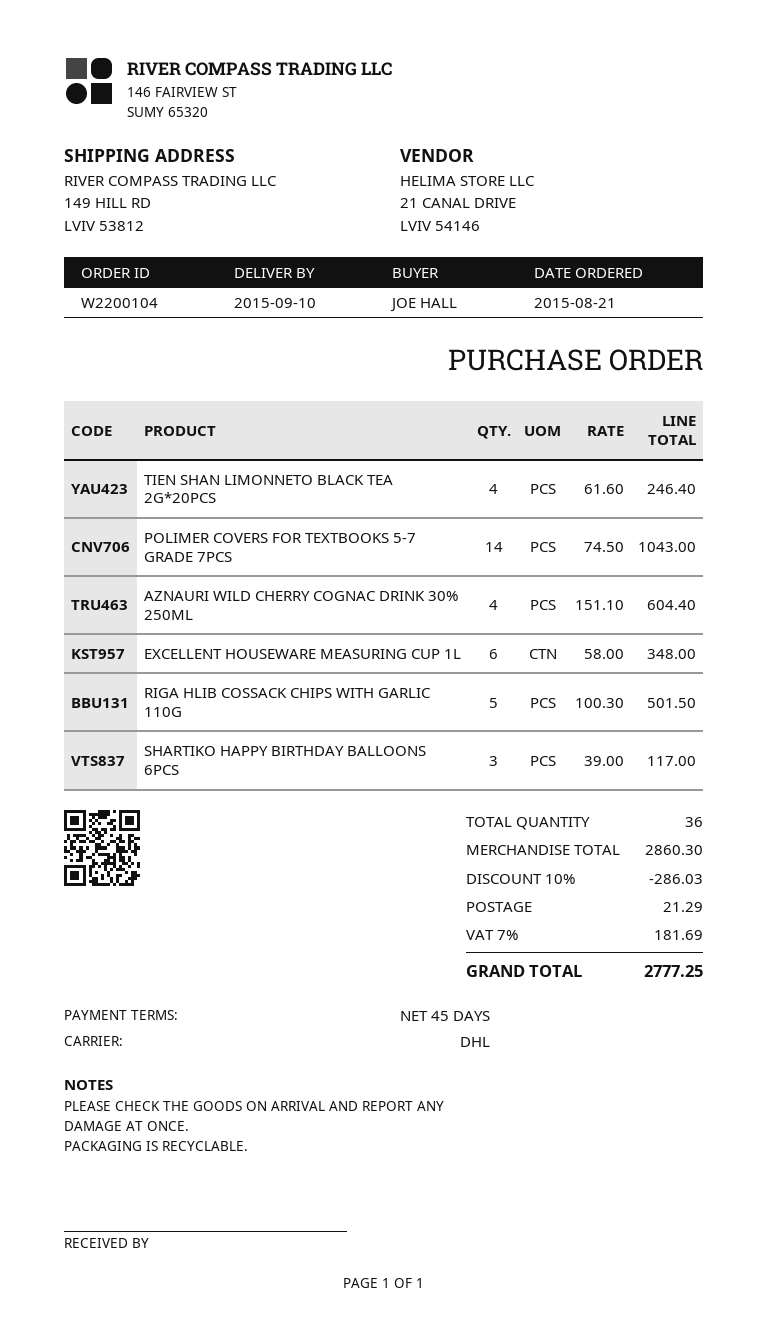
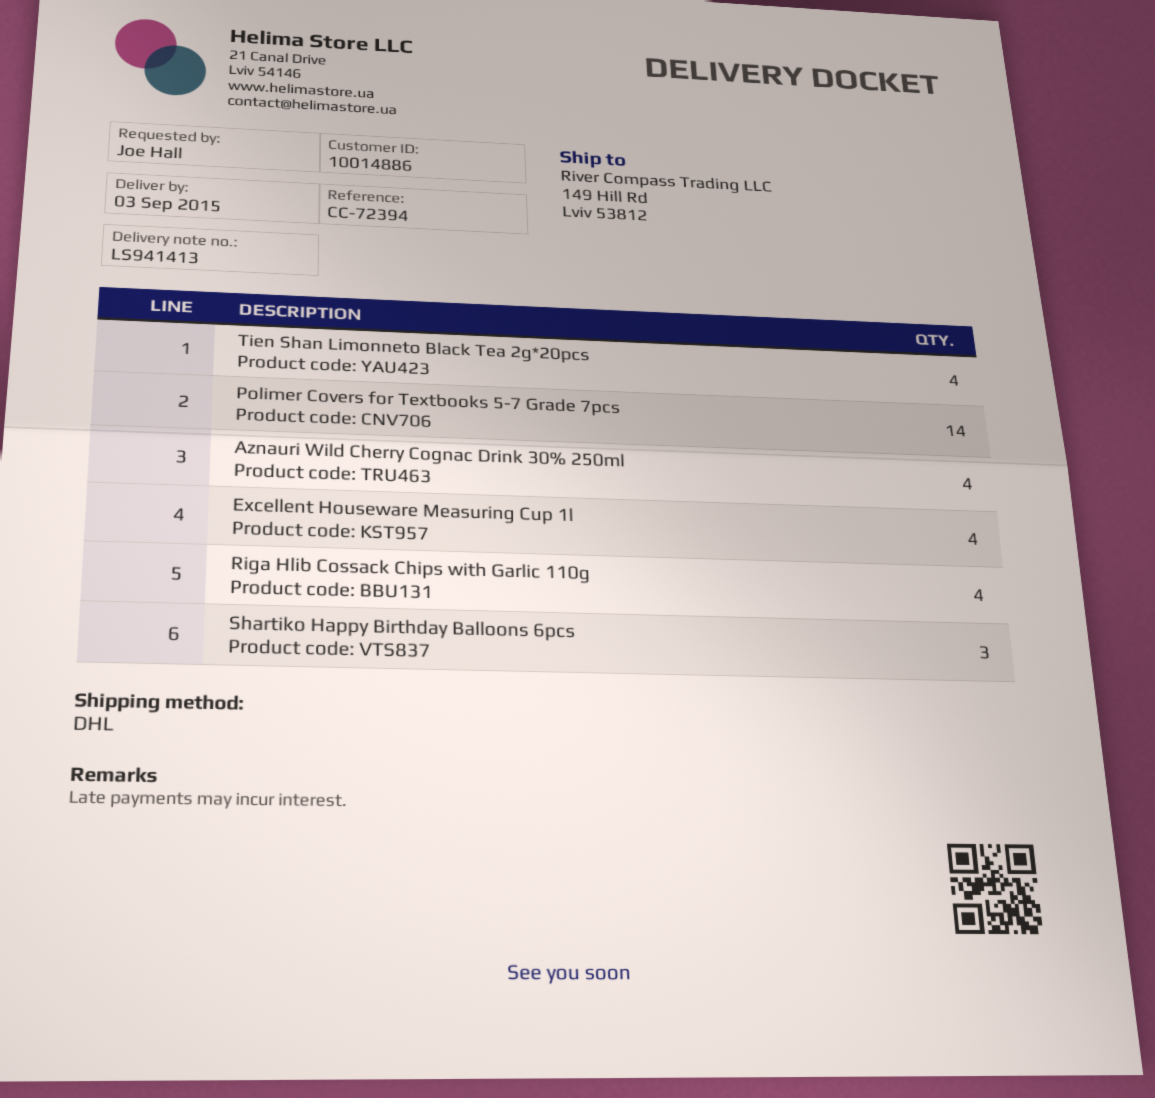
delivery date: 2015-09-10 -> 2015-09-03
EXCELLENT HOUSEWARE MEASURING CUP 1L: 6 -> 4
RIGA HLIB COSSACK CHIPS WITH GARLIC 110G: 5 -> 4

